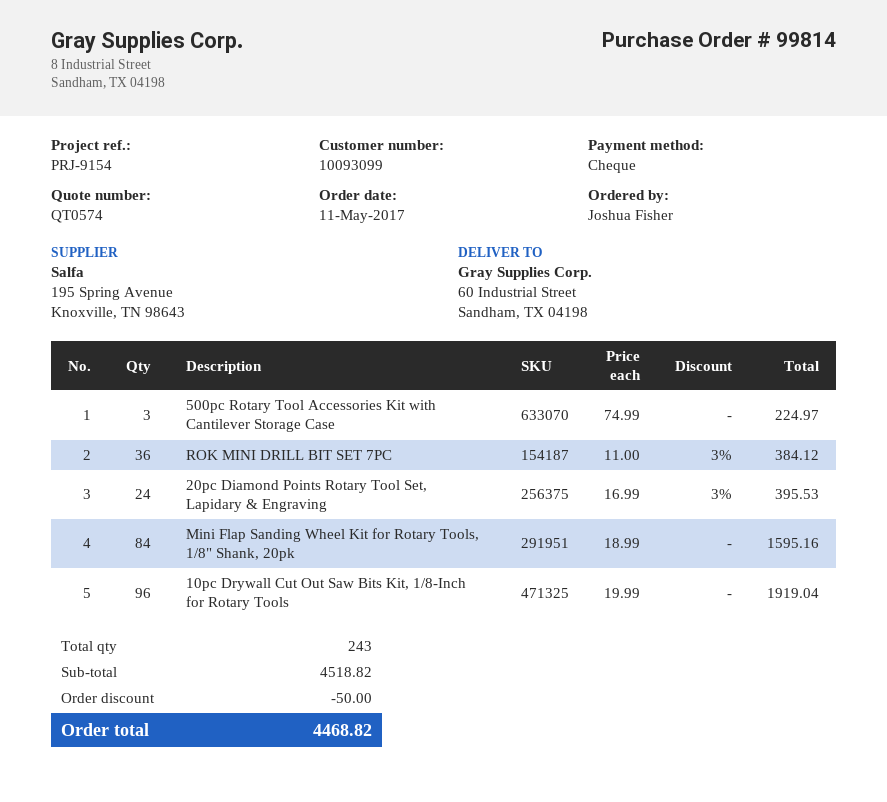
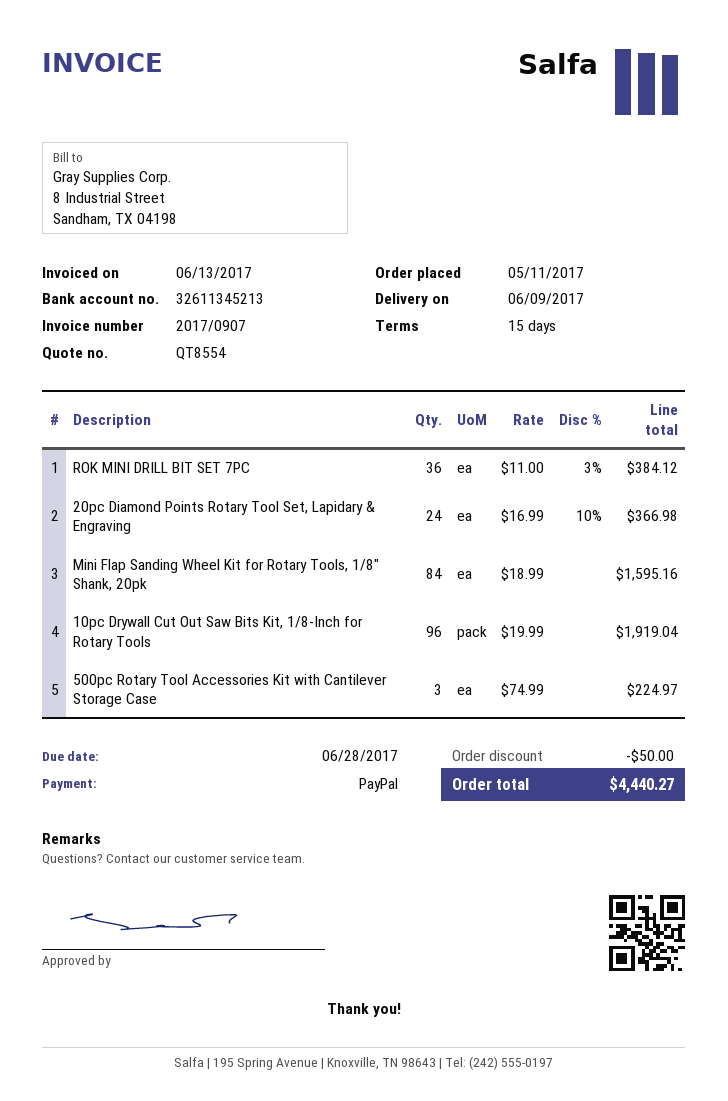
quote number: QT0574 -> QT8554
payment method: cheque -> PayPal
20pc Diamond Points Rotary Tool Set, Lapidary & Engraving: 24 x 16.99 - 3% = 395.53 -> 24 x 16.99 - 10% = 366.98
total: 4468.82 -> 4440.27

